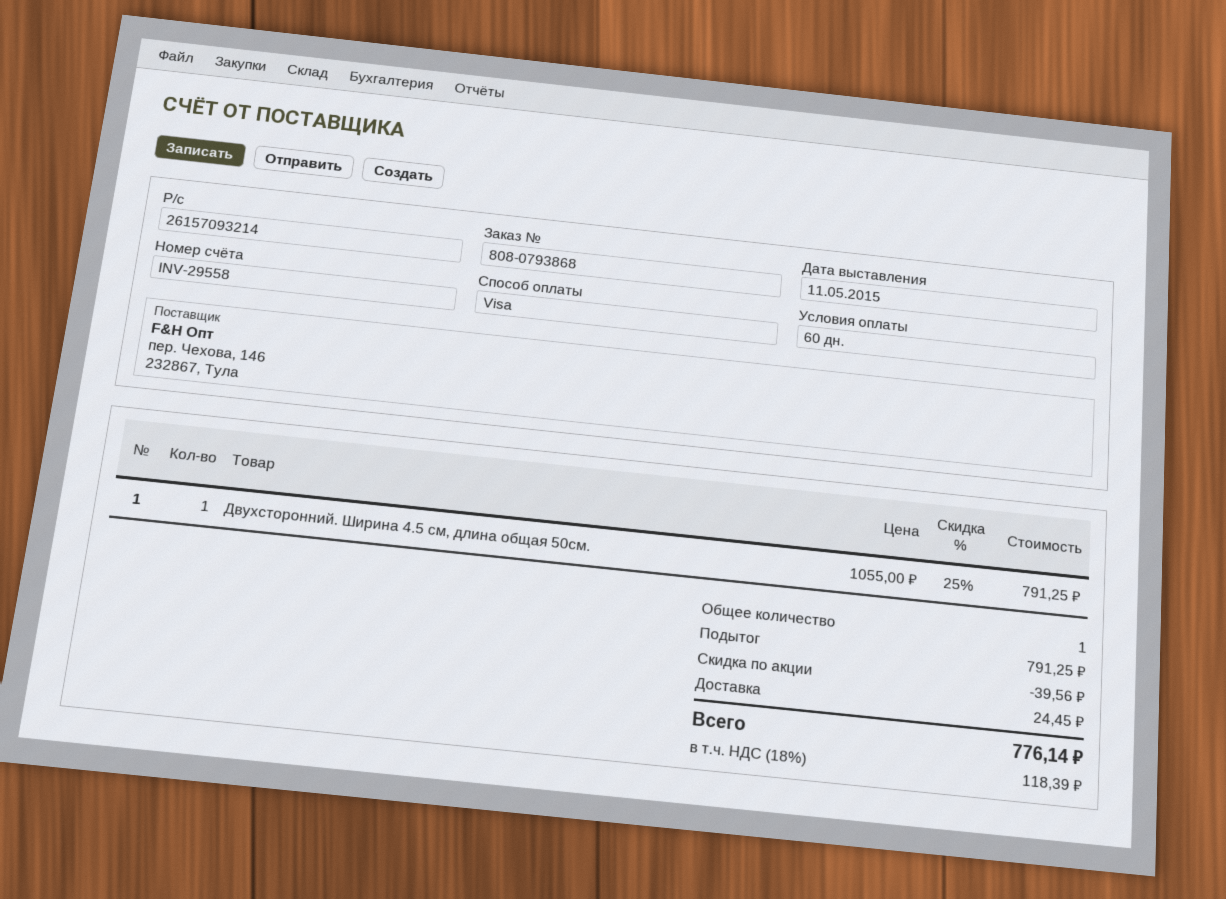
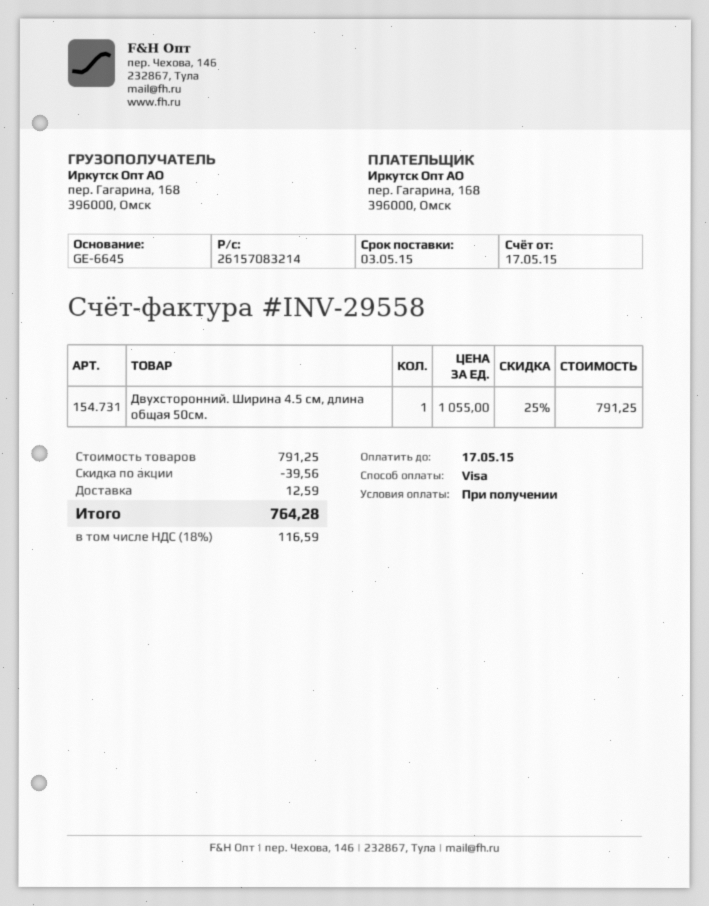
invoice date: 2015-05-11 -> 2015-05-17
payment terms: 60 days -> on receipt
bank account: 26157093214 -> 26157083214
shipping: 24.45 -> 12.59
tax: 18% = 118.39 -> 18% = 116.59
total: 776.14 -> 764.28

